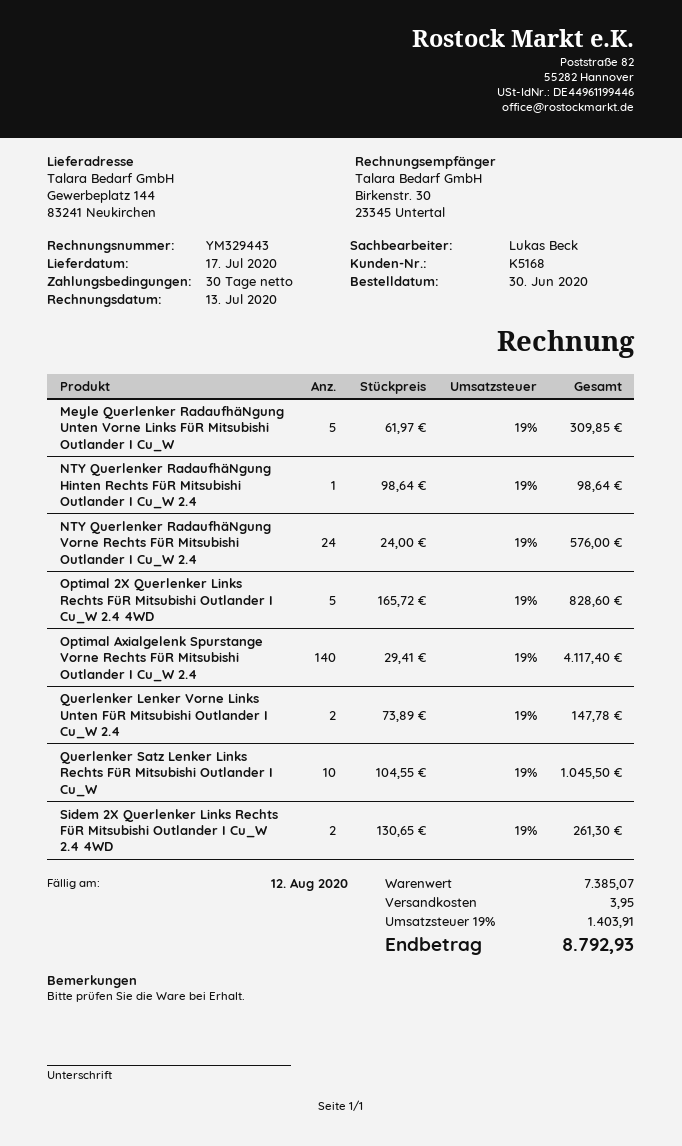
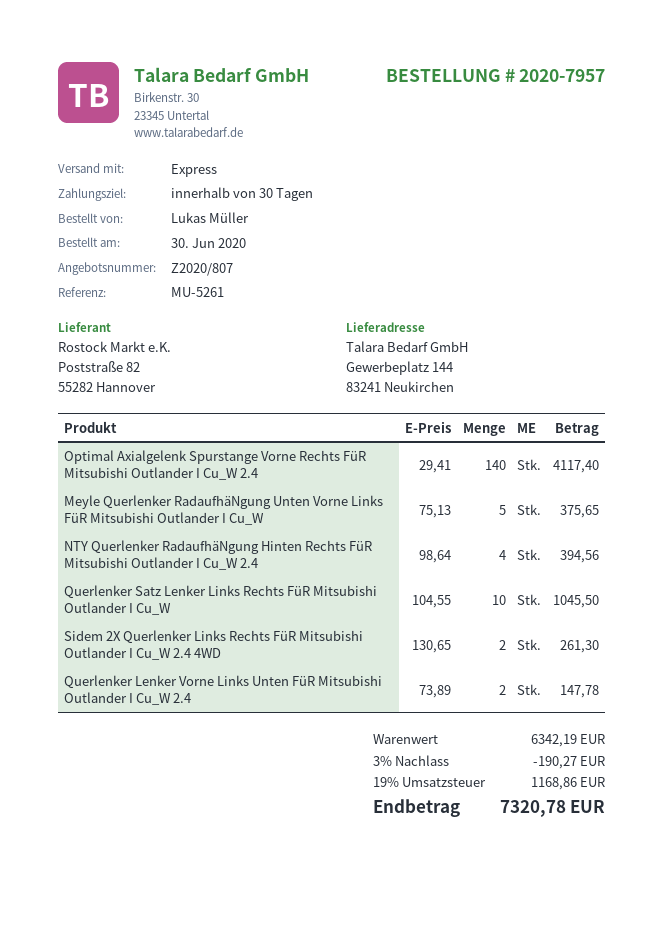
Meyle Querlenker RadaufhäNgung Unten Vorne Links FüR Mitsubishi Outlander I Cu_W: 5 x 61.97 = 309.85 -> 5 x 75.13 = 375.65
NTY Querlenker RadaufhäNgung Hinten Rechts FüR Mitsubishi Outlander I Cu_W 2.4: 1 x 98.64 = 98.64 -> 4 x 98.64 = 394.56
NTY Querlenker RadaufhäNgung Vorne Rechts FüR Mitsubishi Outlander I Cu_W 2.4: 24 x 24.00 = 576.00 -> none
Optimal 2X Querlenker Links Rechts FüR Mitsubishi Outlander I Cu_W 2.4 4WD: 5 x 165.72 = 828.60 -> none
subtotal: 7385.07 -> 6342.19
discount: none -> 3% = 190.27
shipping: 3.95 -> none
tax: 19% = 1403.91 -> 19% = 1168.86
total: 8792.93 -> 7320.78

